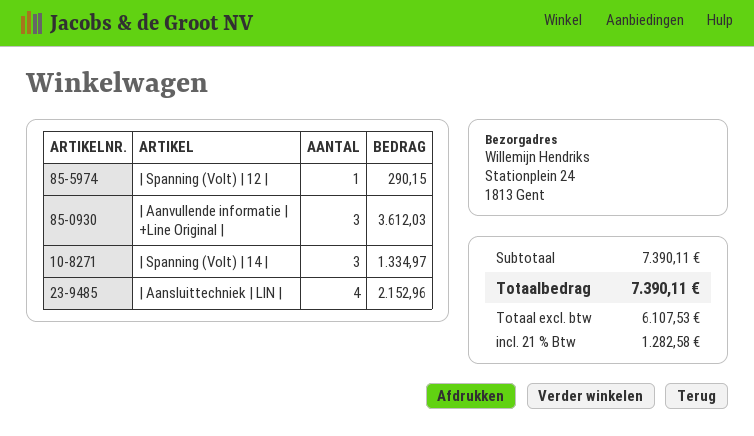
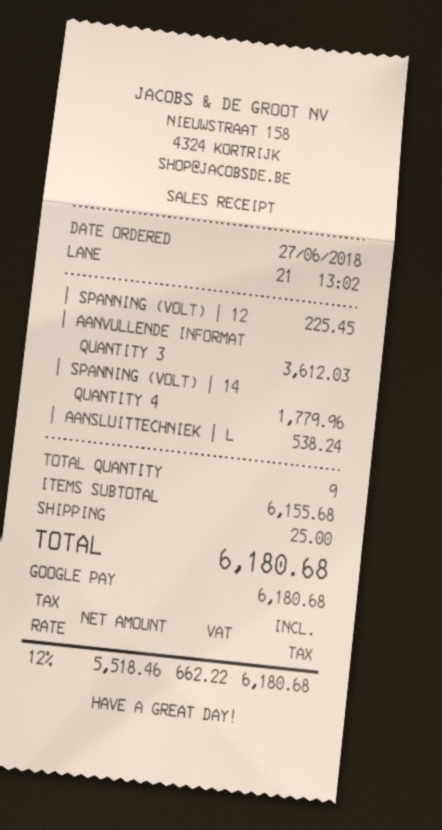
| Spanning (Volt) | 12 |: 1 for 290.15 -> 1 for 225.45
| Spanning (Volt) | 14 |: 3 for 1334.97 -> 4 for 1779.96
| Aansluittechniek | LIN |: 4 for 2152.96 -> 1 for 538.24
subtotal: 7390.11 -> 6155.68
shipping: none -> 25.00
net: 6107.53 -> 5518.46
tax: 21% = 1282.58 -> 12% = 662.22
total: 7390.11 -> 6180.68

